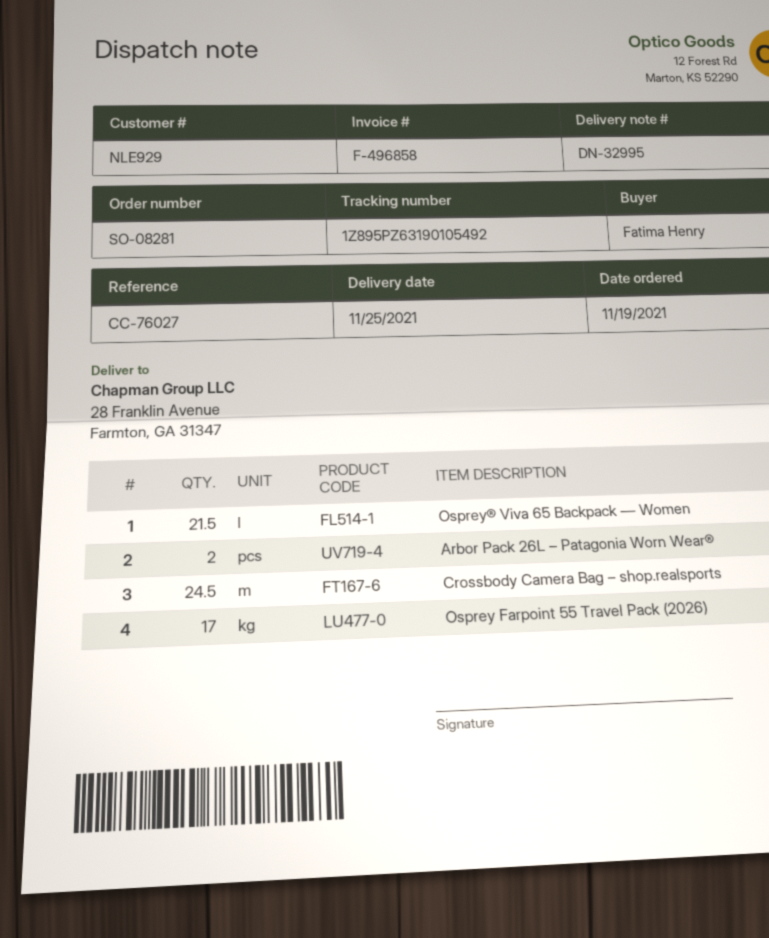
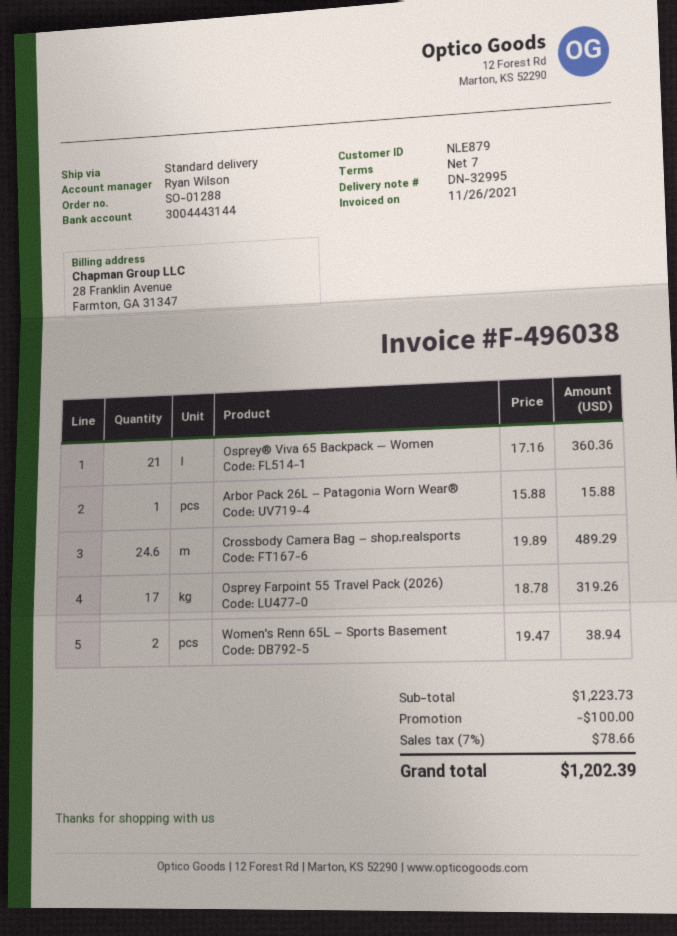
order number: SO-08281 -> SO-01288
invoice number: F-496858 -> F-496038
customer number: NLE929 -> NLE879
Osprey® Viva 65 Backpack — Women: 21.5 -> 21
Arbor Pack 26L – Patagonia Worn Wear®: 2 -> 1
Crossbody Camera Bag – shop.realsports: 24.5 -> 24.6
Women's Renn 65L – Sports Basement: none -> 2

